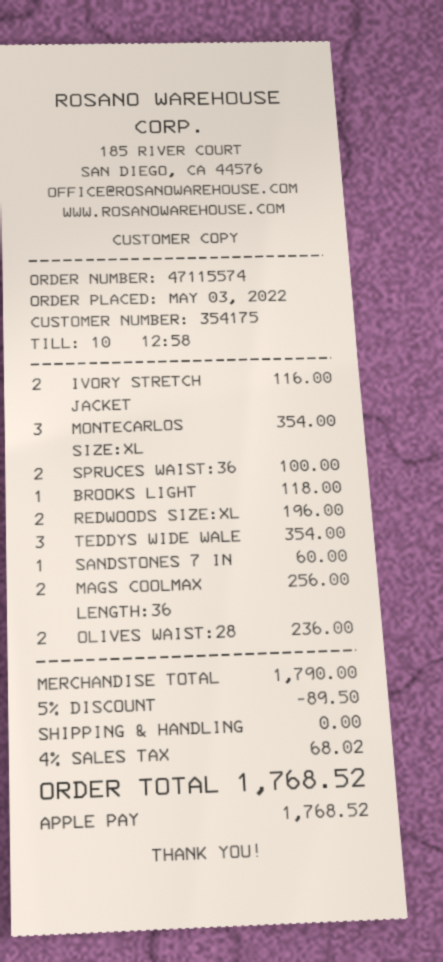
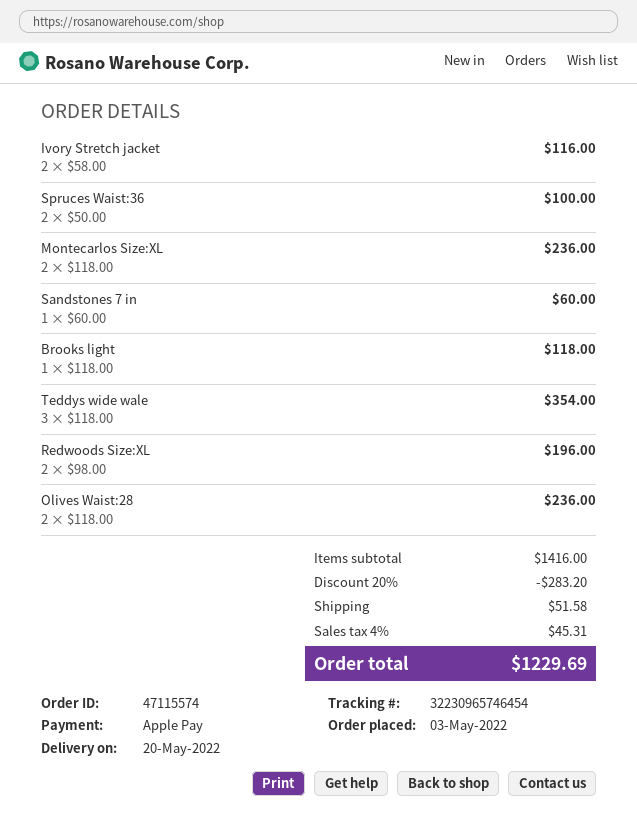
MONTECARLOS SIZE:XL: 3 for 354.00 -> 2 for 236.00
MAGS COOLMAX LENGTH:36: 2 for 256.00 -> none
subtotal: 1790.00 -> 1416.00
discount: 5% = 89.50 -> 20% = 283.20
shipping: 0.00 -> 51.58
tax: 4% = 68.02 -> 4% = 45.31
total: 1768.52 -> 1229.69

